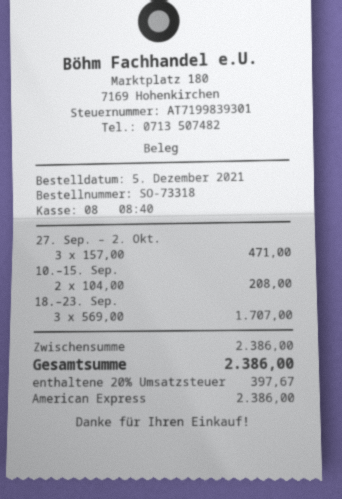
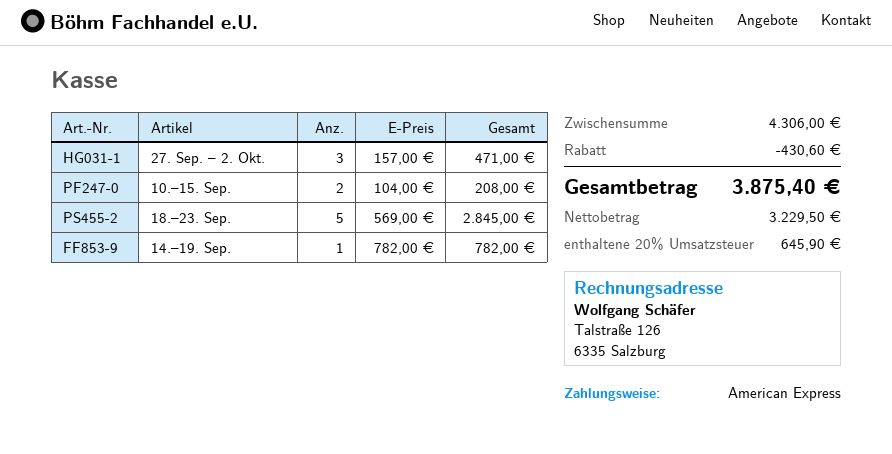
18.–23. Sep.: 3 x 569.00 = 1707.00 -> 5 x 569.00 = 2845.00
14.–19. Sep.: none -> 1 x 782.00 = 782.00
subtotal: 2386.00 -> 4306.00
discount: none -> 430.60
tax: 20% = 397.67 -> 20% = 645.90
total: 2386.00 -> 3875.40

